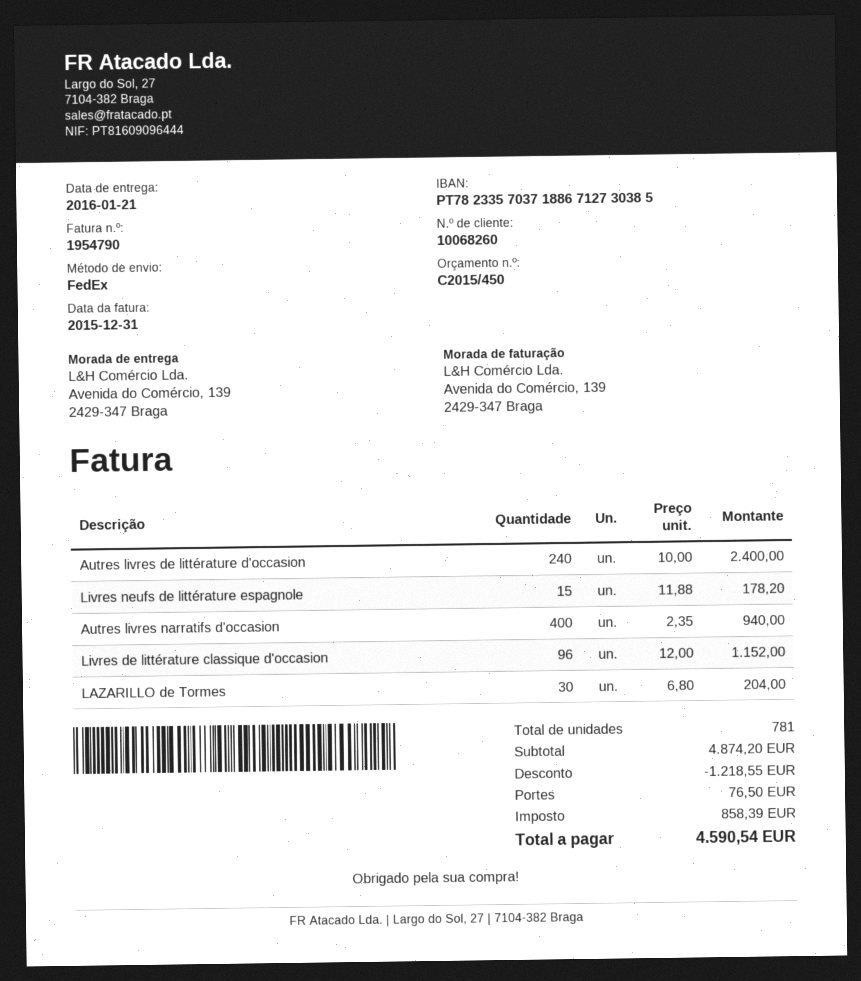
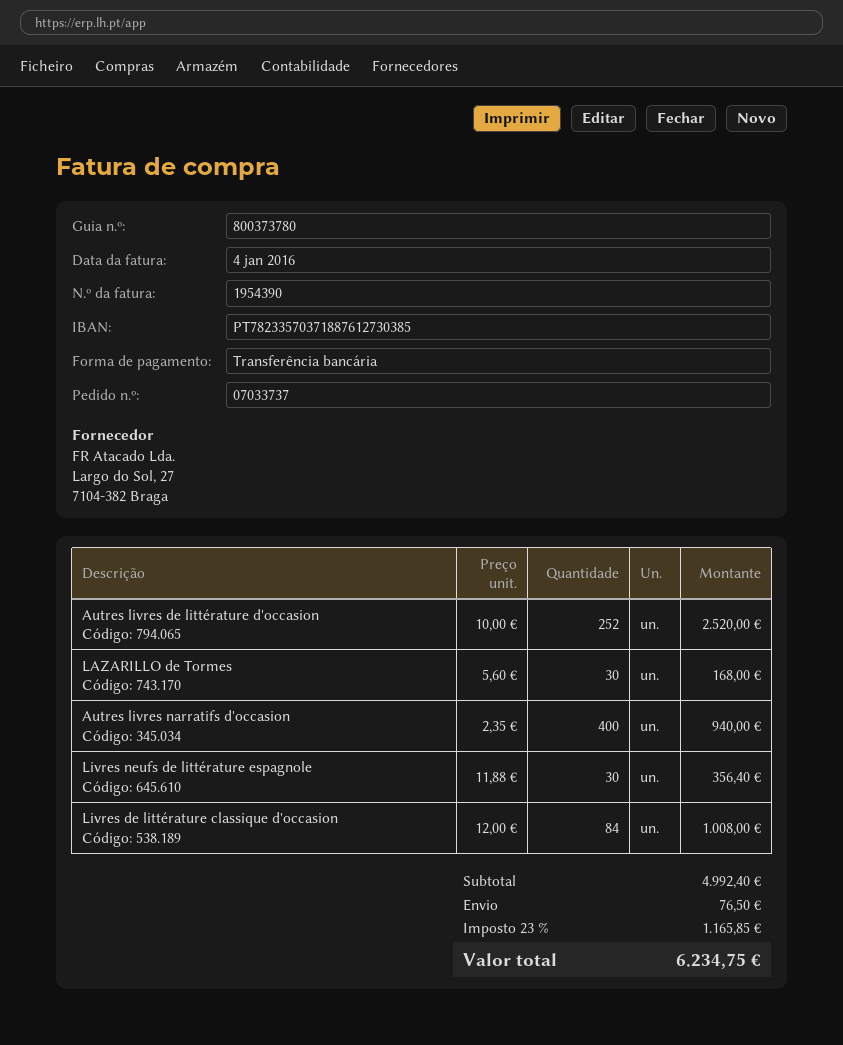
invoice number: 1954790 -> 1954390
invoice date: 2015-12-31 -> 2016-01-04
bank account: PT78233570371886712730385 -> PT78233570371887612730385
Autres livres de littérature d'occasion: 240 x 10.00 = 2400.00 -> 252 x 10.00 = 2520.00
Livres neufs de littérature espagnole: 15 x 11.88 = 178.20 -> 30 x 11.88 = 356.40
Livres de littérature classique d'occasion: 96 x 12.00 = 1152.00 -> 84 x 12.00 = 1008.00
LAZARILLO de Tormes: 30 x 6.80 = 204.00 -> 30 x 5.60 = 168.00
subtotal: 4874.20 -> 4992.40
discount: 1218.55 -> none
tax: 858.39 -> 1165.85
total: 4590.54 -> 6234.75

